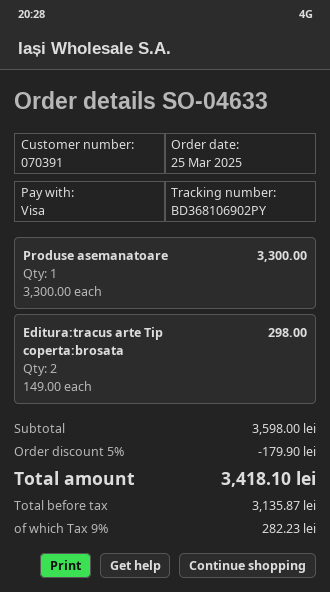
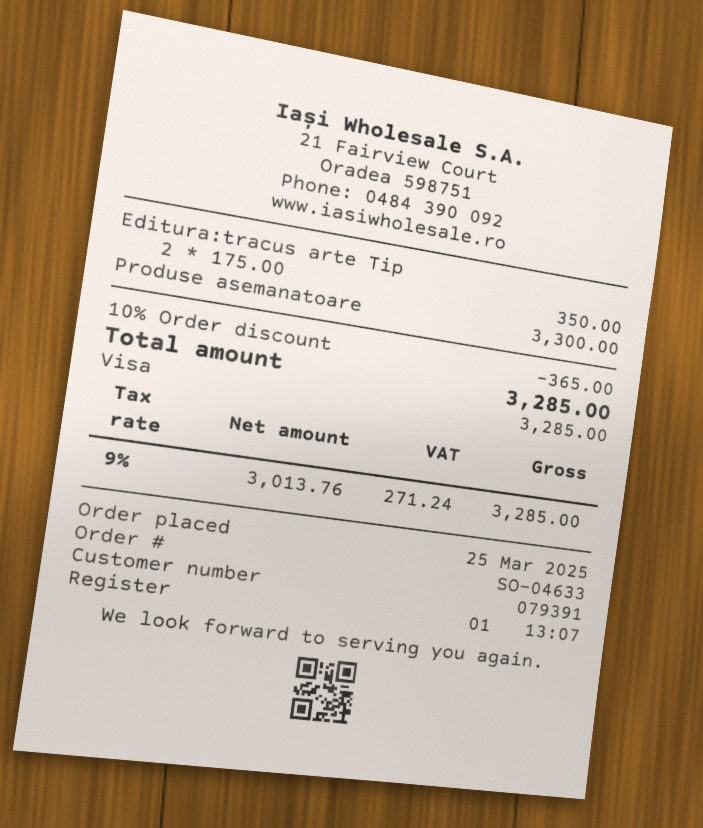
customer number: 070391 -> 079391
Editura:tracus arte Tip coperta:brosata: 2 x 149.00 = 298.00 -> 2 x 175.00 = 350.00
discount: 5% = 179.90 -> 10% = 365.00
net: 3135.87 -> 3013.76
tax: 9% = 282.23 -> 9% = 271.24
total: 3418.10 -> 3285.00

